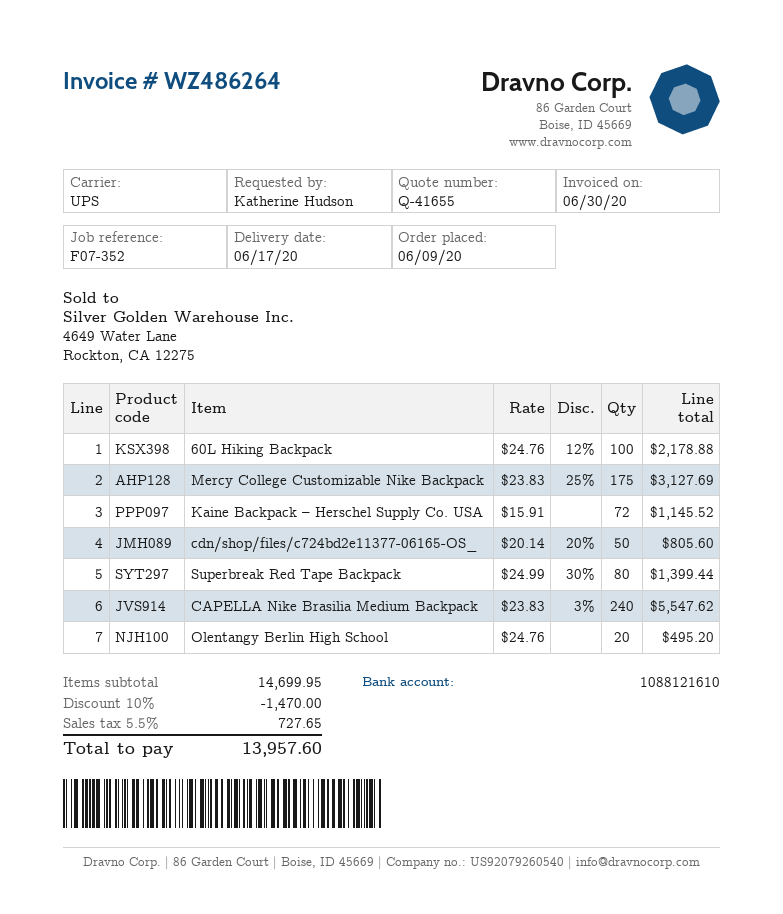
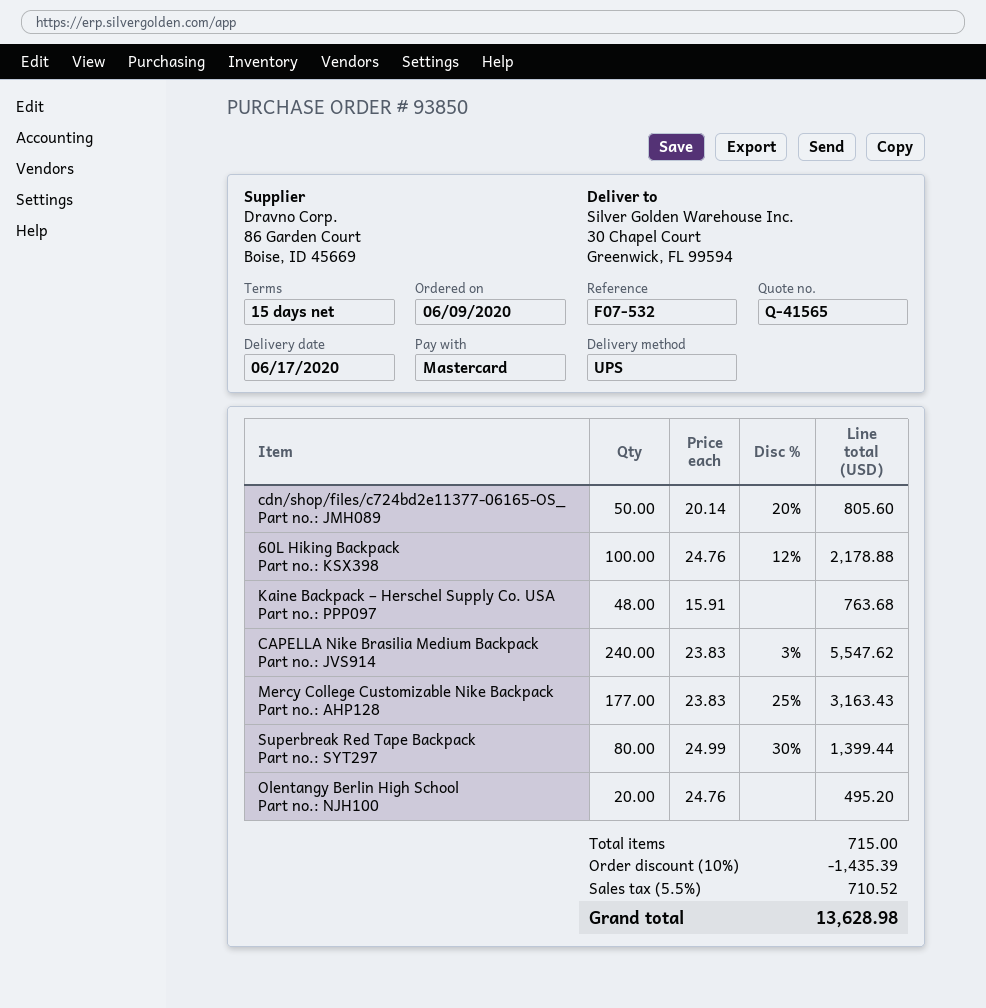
quote number: Q-41655 -> Q-41565
reference: F07-352 -> F07-532
Mercy College Customizable Nike Backpack: 175 x 23.83 - 25% = 3127.69 -> 177 x 23.83 - 25% = 3163.43
Kaine Backpack – Herschel Supply Co. USA: 72 x 15.91 = 1145.52 -> 48 x 15.91 = 763.68
discount: 10% = 1470.00 -> 10% = 1435.39
tax: 5.5% = 727.65 -> 5.5% = 710.52
total: 13957.60 -> 13628.98

